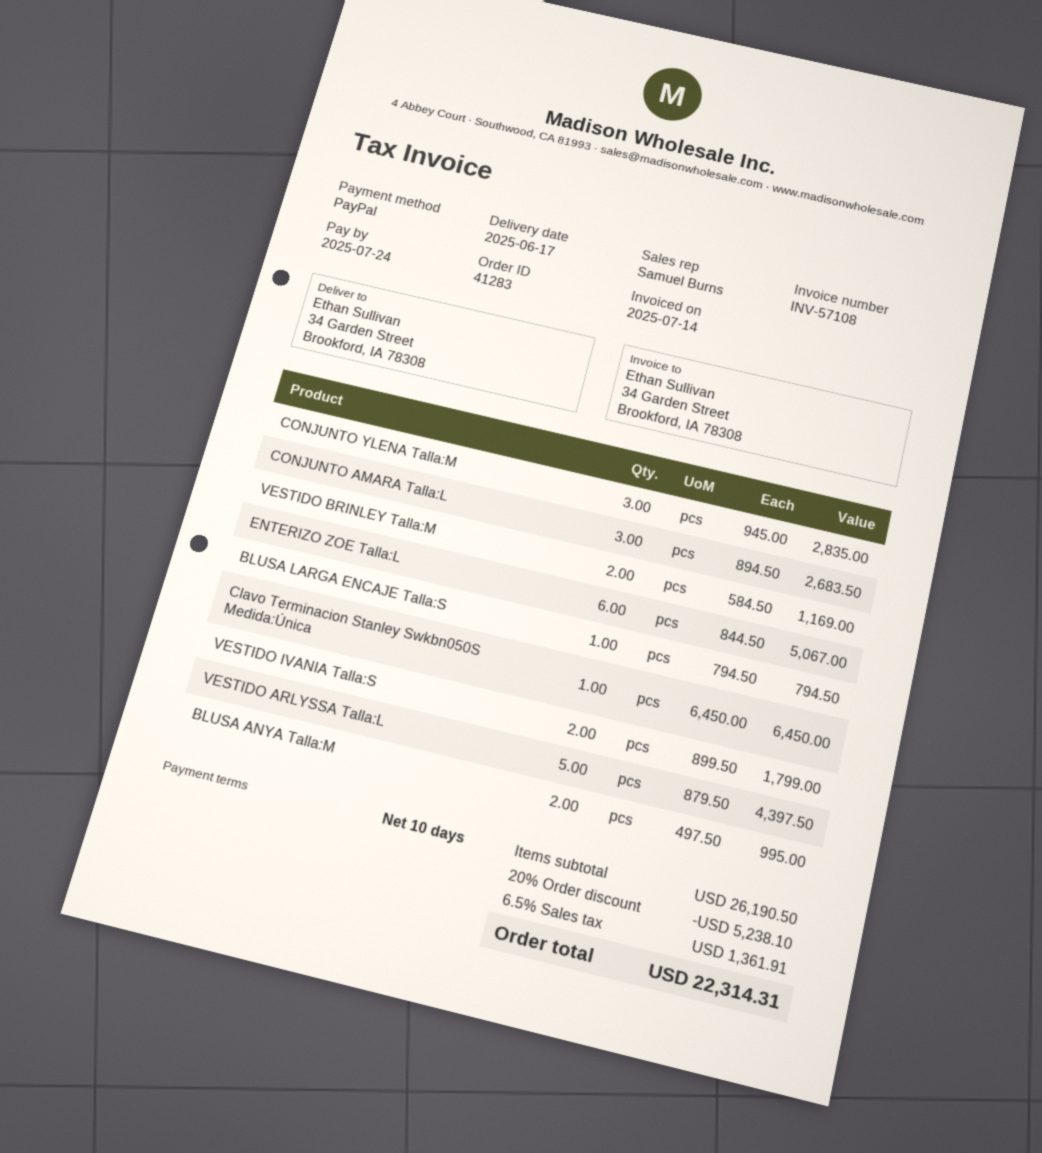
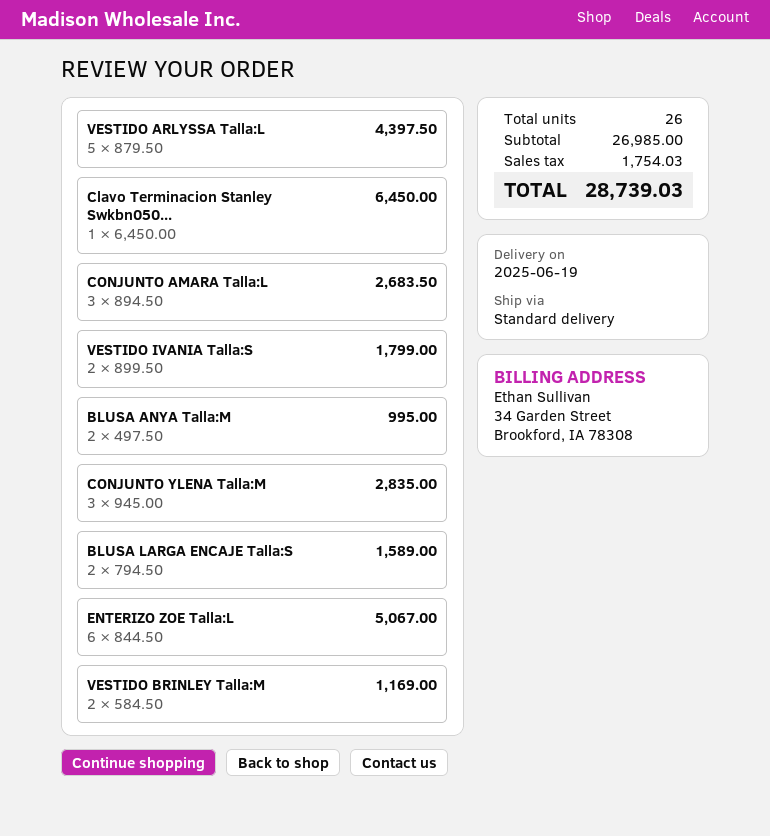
delivery date: 2025-06-17 -> 2025-06-19
BLUSA LARGA ENCAJE Talla:S: 1 x 794.50 = 794.50 -> 2 x 794.50 = 1589.00
subtotal: 26190.50 -> 26985.00
discount: 20% = 5238.10 -> none
tax: 1361.91 -> 1754.03
total: 22314.31 -> 28739.03

